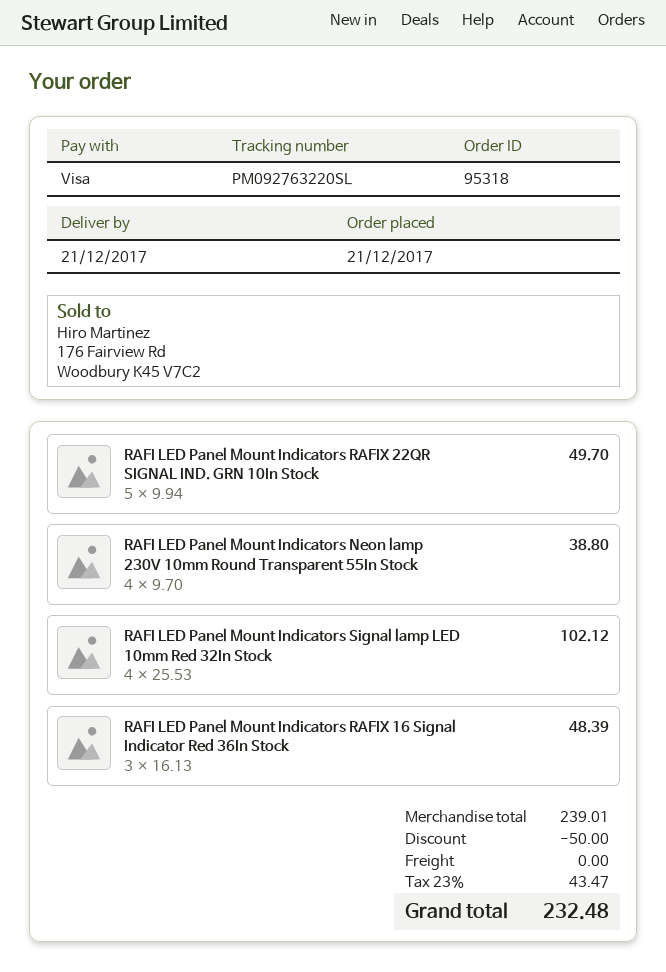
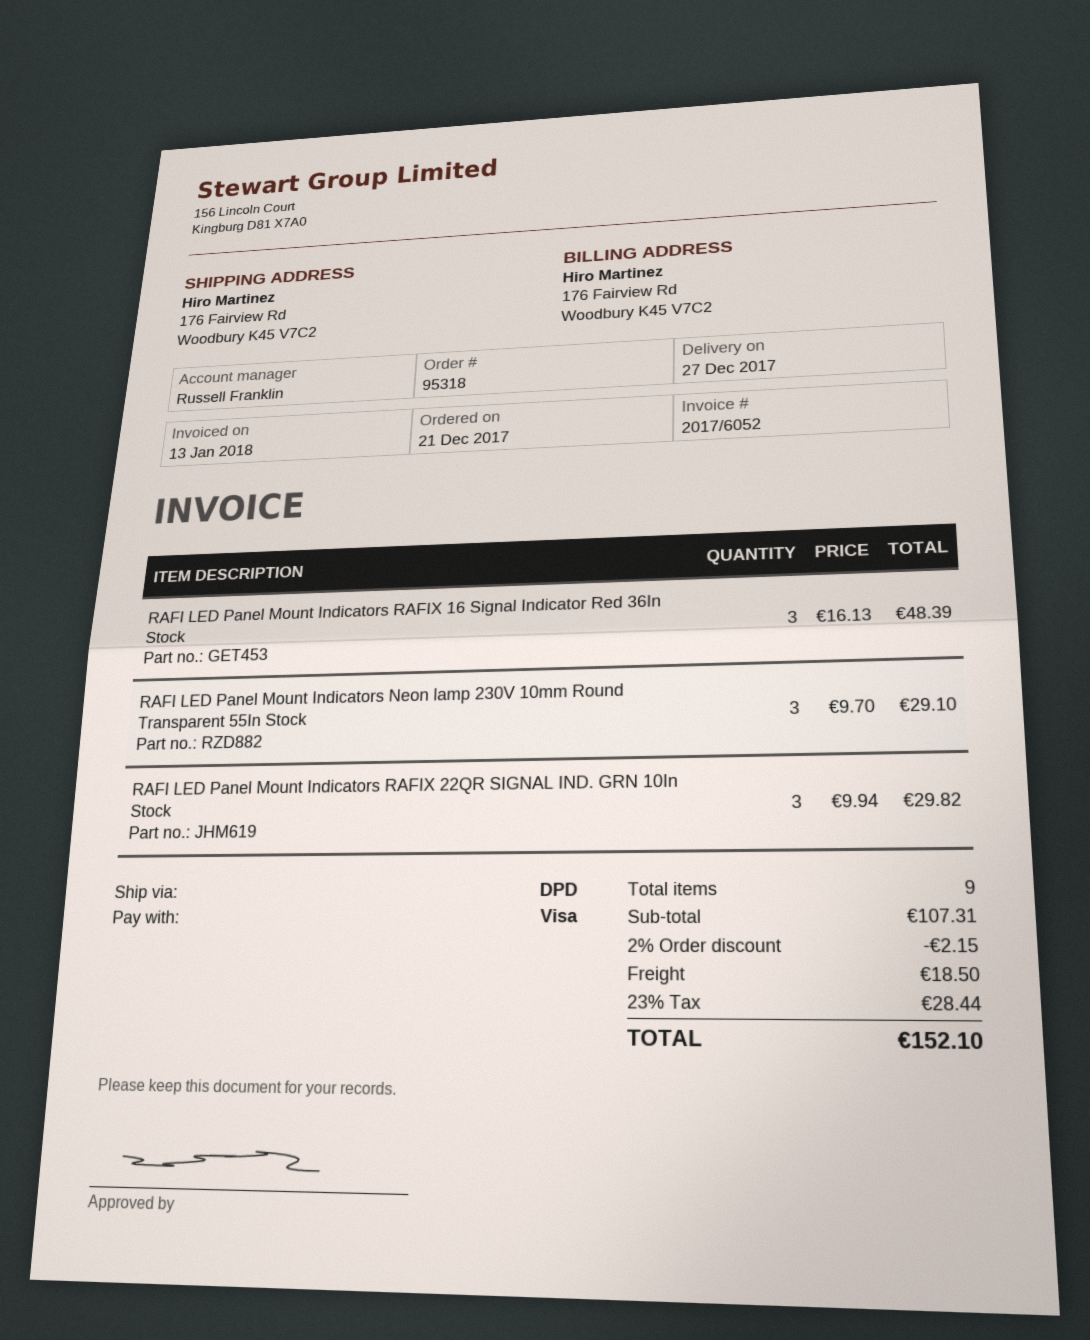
delivery date: 2017-12-21 -> 2017-12-27
RAFI LED Panel Mount Indicators RAFIX 22QR SIGNAL IND. GRN 10In Stock: 5 x 9.94 = 49.70 -> 3 x 9.94 = 29.82
RAFI LED Panel Mount Indicators Neon lamp 230V 10mm Round Transparent 55In Stock: 4 x 9.70 = 38.80 -> 3 x 9.70 = 29.10
RAFI LED Panel Mount Indicators Signal lamp LED 10mm Red 32In Stock: 4 x 25.53 = 102.12 -> none
subtotal: 239.01 -> 107.31
discount: 50.00 -> 2.15
shipping: 0.00 -> 18.50
tax: 23% = 43.47 -> 23% = 28.44
total: 232.48 -> 152.10

